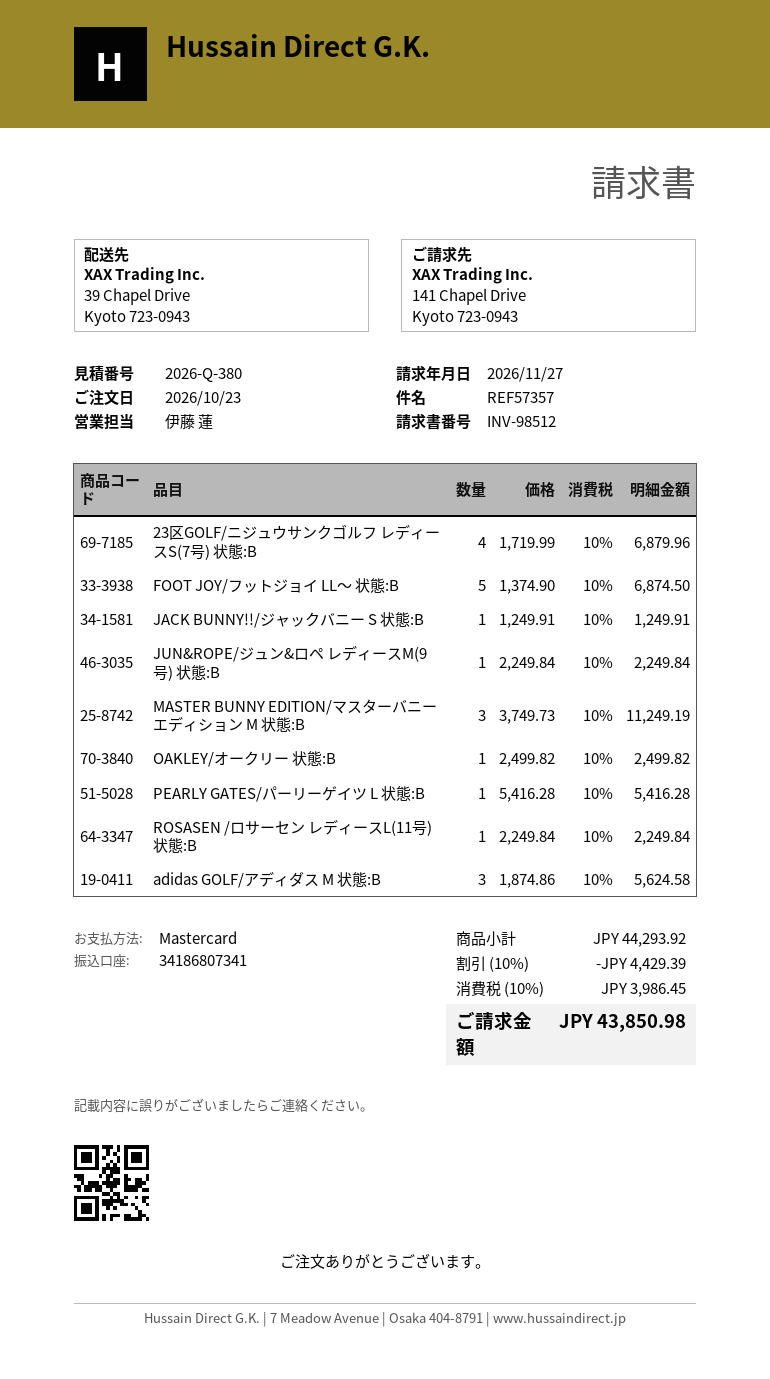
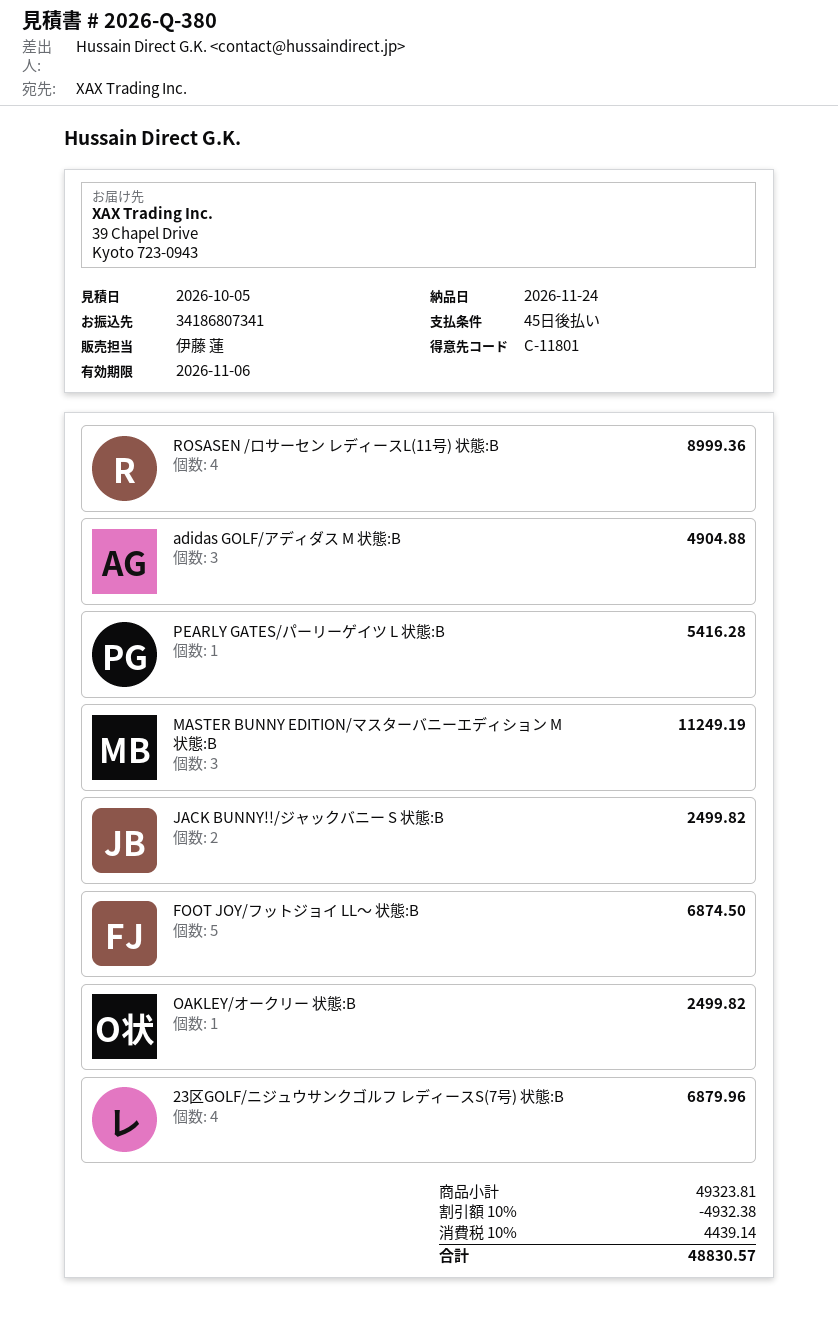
JACK BUNNY!!/ジャックバニー S 状態:B: 1 for 1249.91 -> 2 for 2499.82
JUN&ROPE/ジュン&ロペ レディースM(9号) 状態:B: 1 for 2249.84 -> none
ROSASEN /ロサーセン レディースL(11号) 状態:B: 1 for 2249.84 -> 4 for 8999.36
adidas GOLF/アディダス M 状態:B: 3 for 5624.58 -> 3 for 4904.88
subtotal: 44293.92 -> 49323.81
discount: 10% = 4429.39 -> 10% = 4932.38
tax: 10% = 3986.45 -> 10% = 4439.14
total: 43850.98 -> 48830.57

